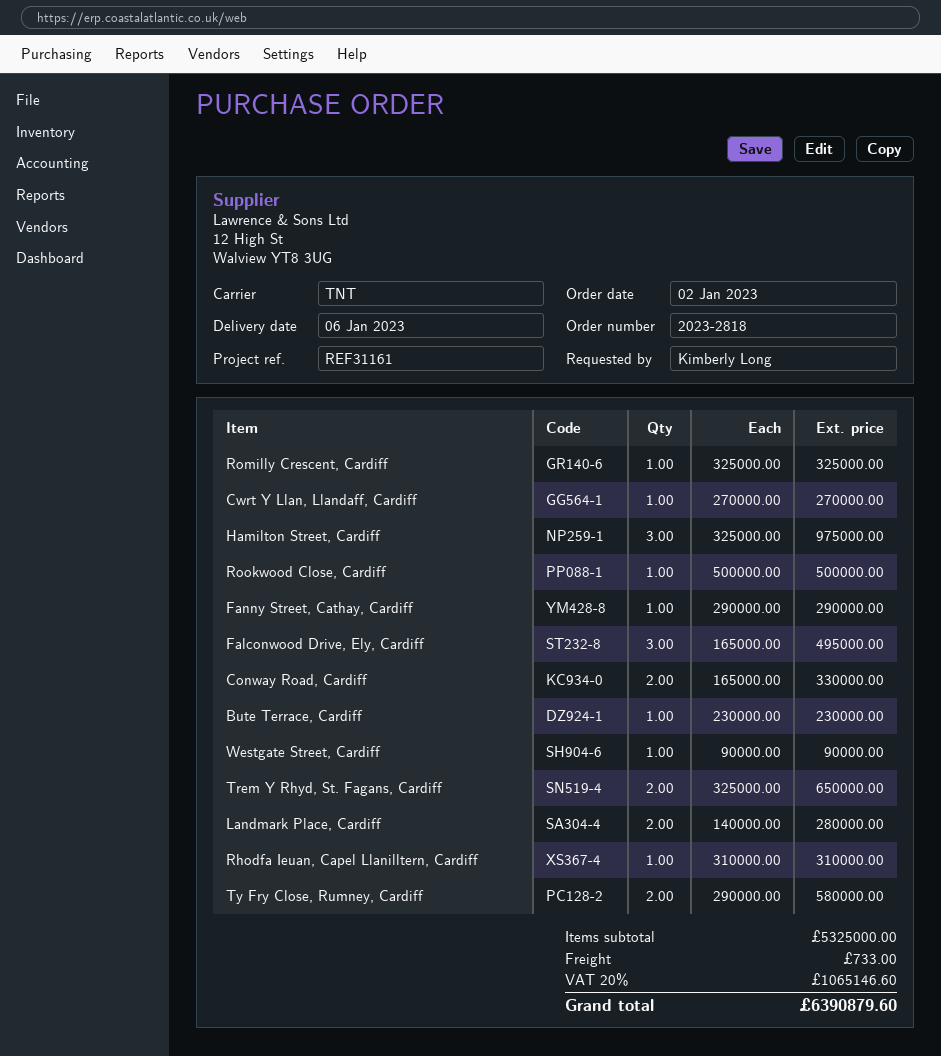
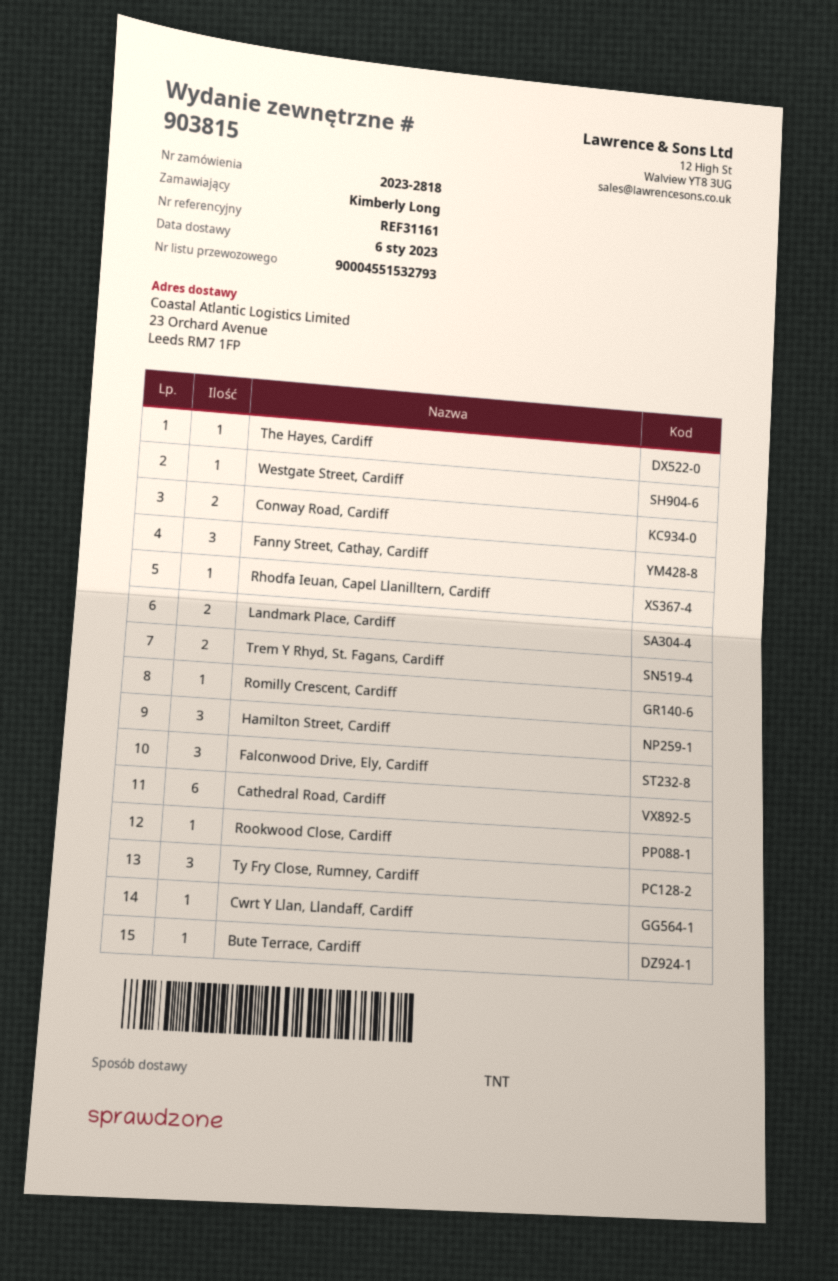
Fanny Street, Cathay, Cardiff: 1 -> 3
Ty Fry Close, Rumney, Cardiff: 2 -> 3
The Hayes, Cardiff: none -> 1
Cathedral Road, Cardiff: none -> 6

